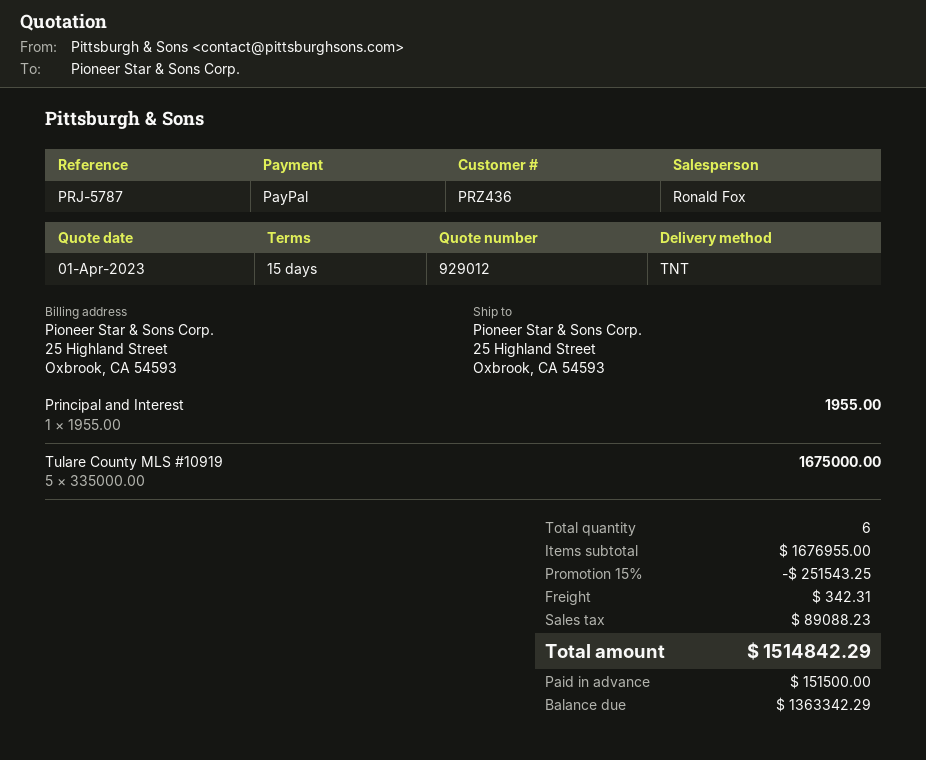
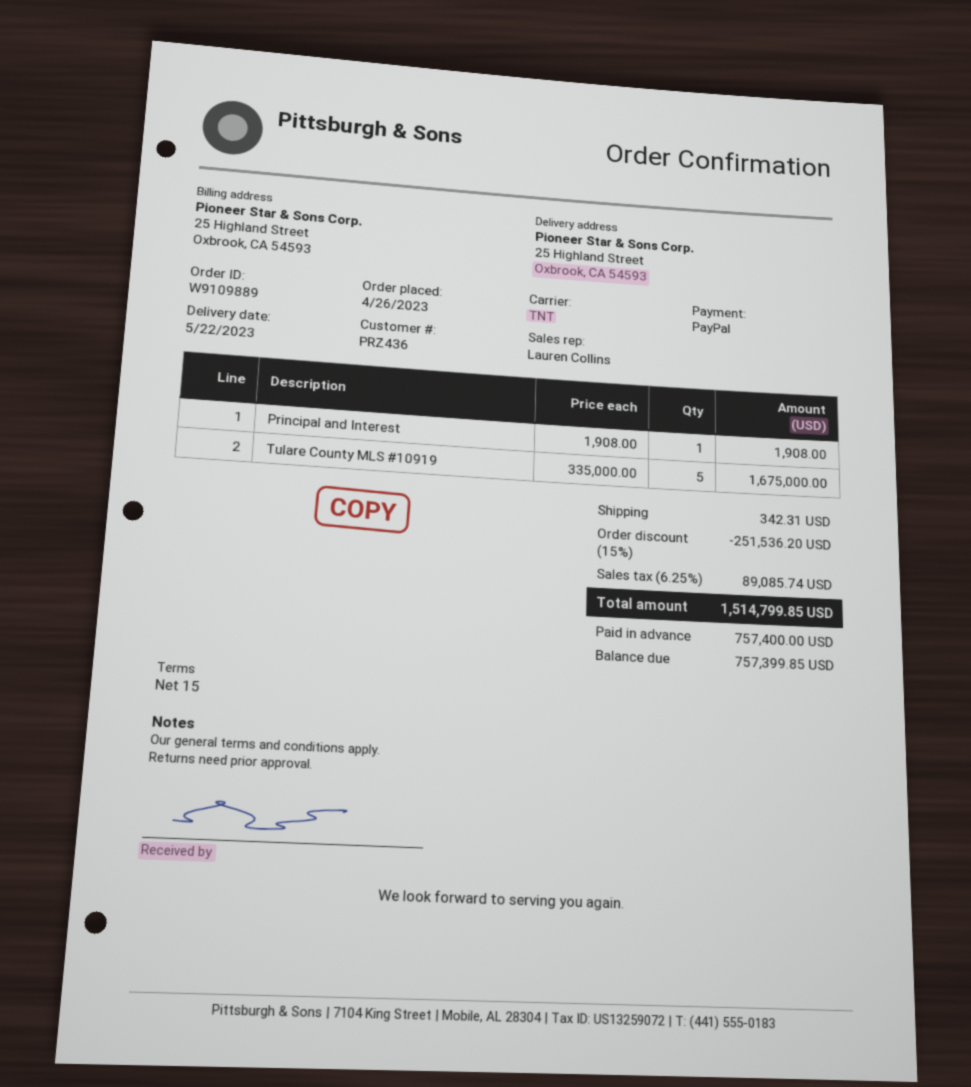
sales rep: Ronald Fox -> Lauren Collins
Principal and Interest: 1 x 1955.00 = 1955.00 -> 1 x 1908.00 = 1908.00
discount: 15% = 251543.25 -> 15% = 251536.20
tax: 89088.23 -> 89085.74
total: 1514842.29 -> 1514799.85
deposit: 151500.00 -> 757400.00
balance: 1363342.29 -> 757399.85

